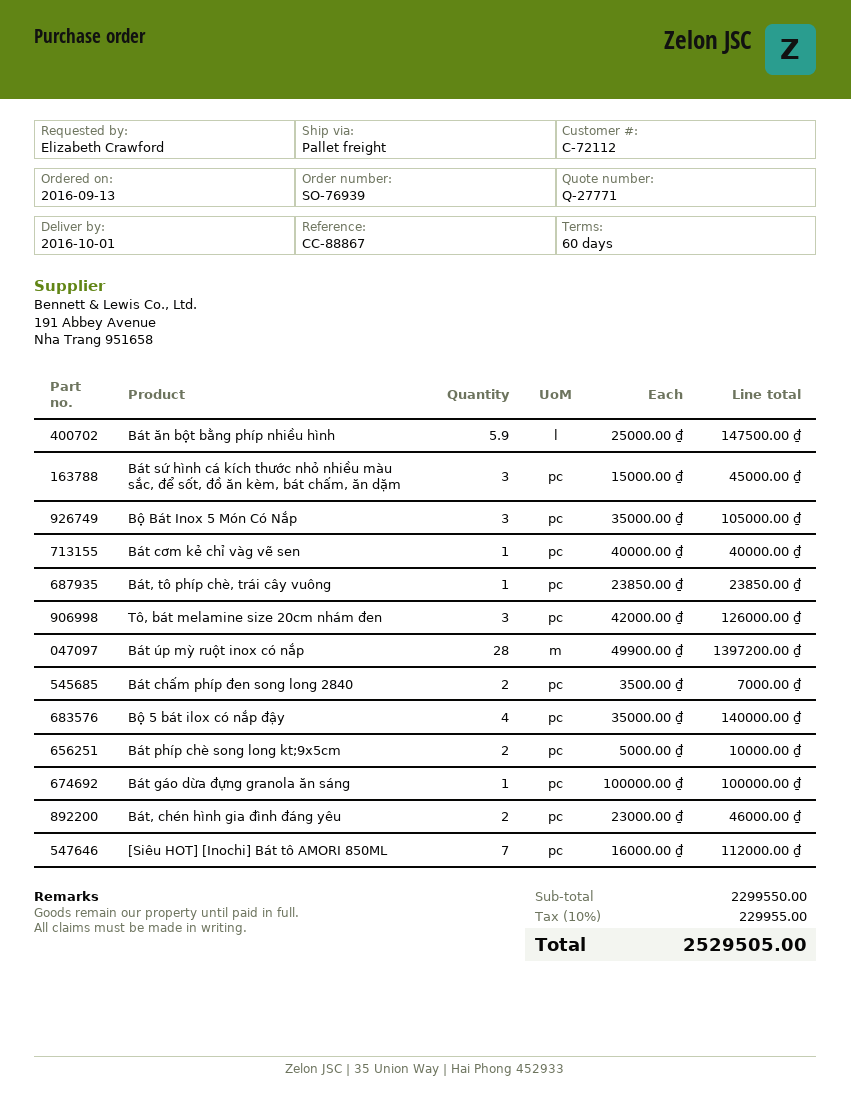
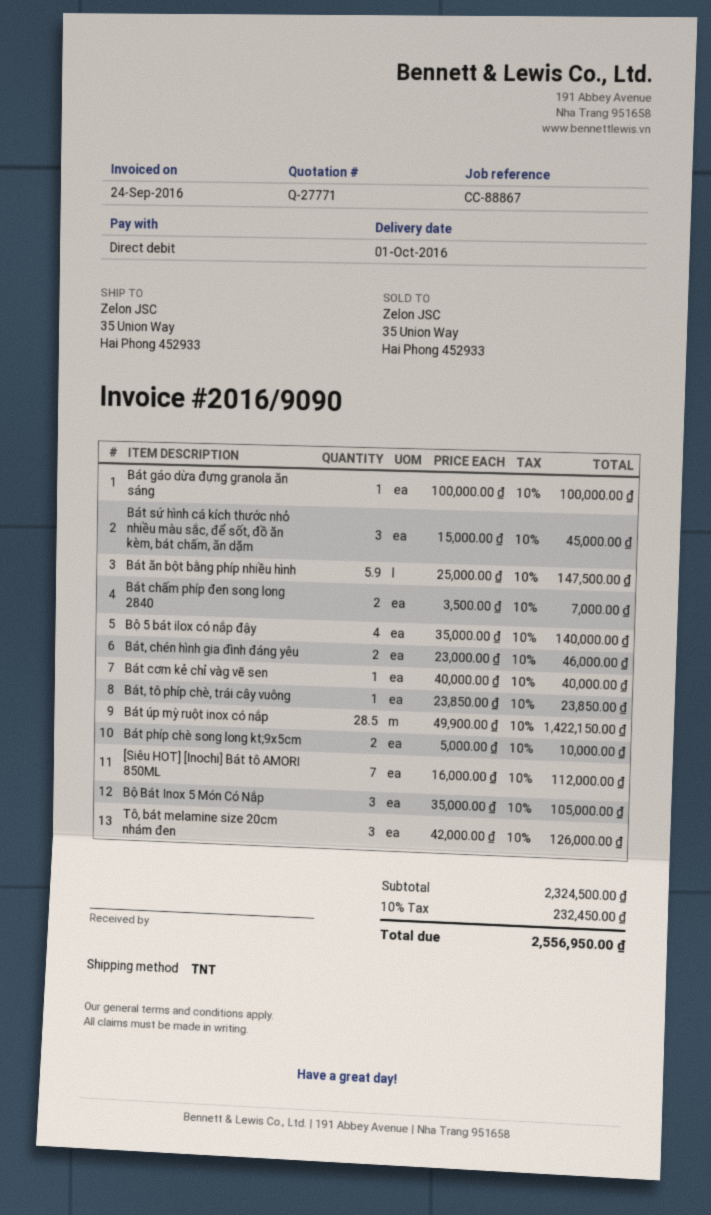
shipping method: pallet freight -> TNT
Bát úp mỳ ruột inox có nắp: 28 x 49900.00 = 1397200.00 -> 28.5 x 49900.00 = 1422150.00
subtotal: 2299550.00 -> 2324500.00
tax: 10% = 229955.00 -> 10% = 232450.00
total: 2529505.00 -> 2556950.00

